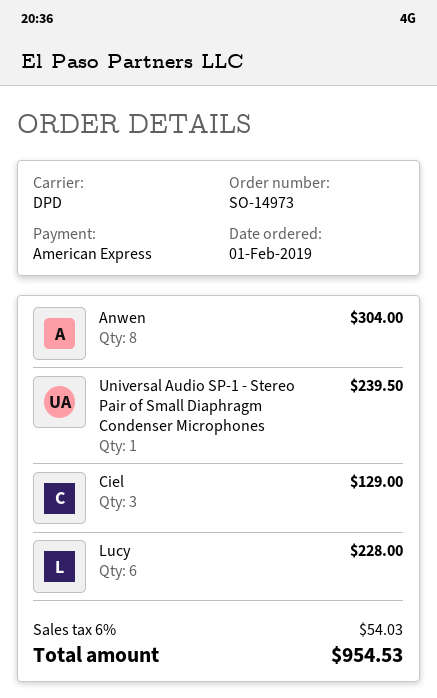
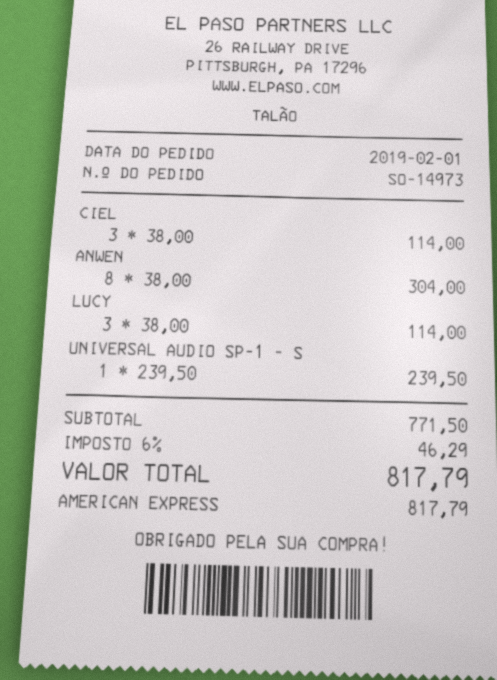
Ciel: 3 for 129.00 -> 3 for 114.00
Lucy: 6 for 228.00 -> 3 for 114.00
tax: 6% = 54.03 -> 6% = 46.29
total: 954.53 -> 817.79

